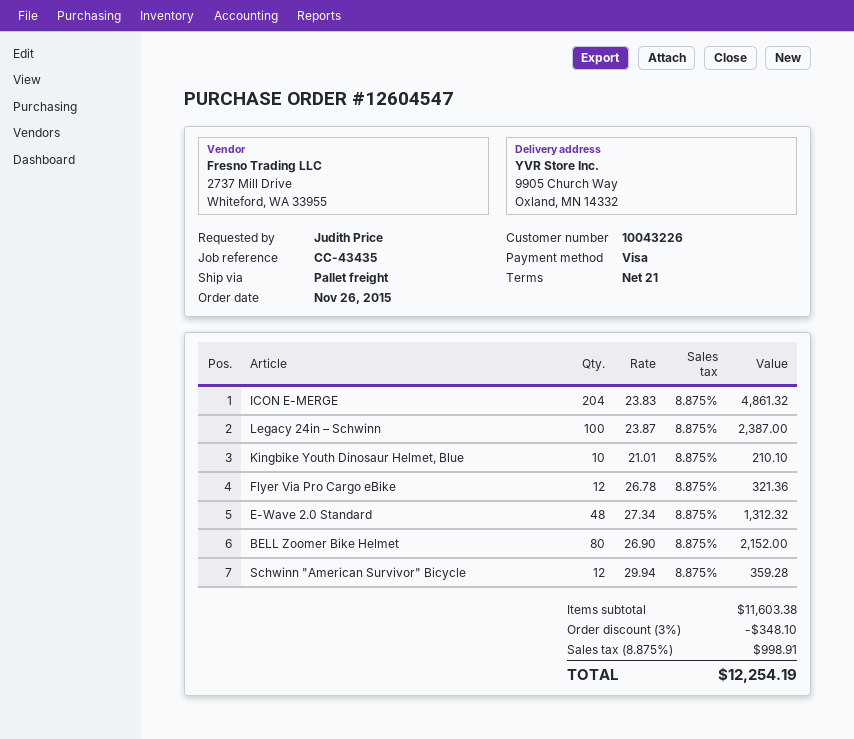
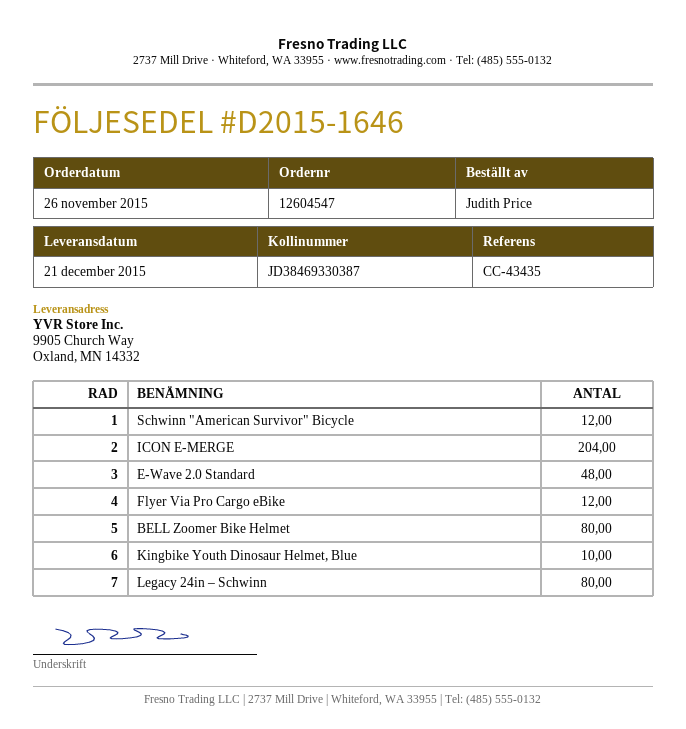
Legacy 24in – Schwinn: 100 -> 80

